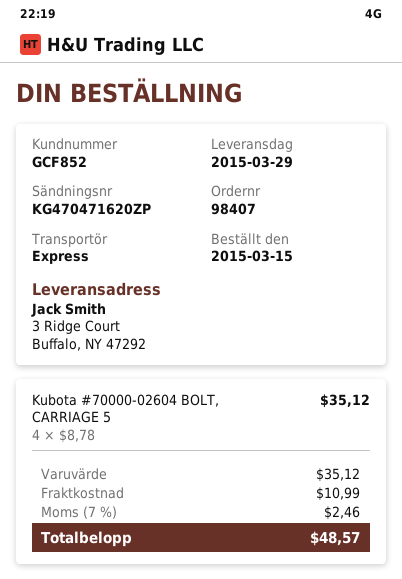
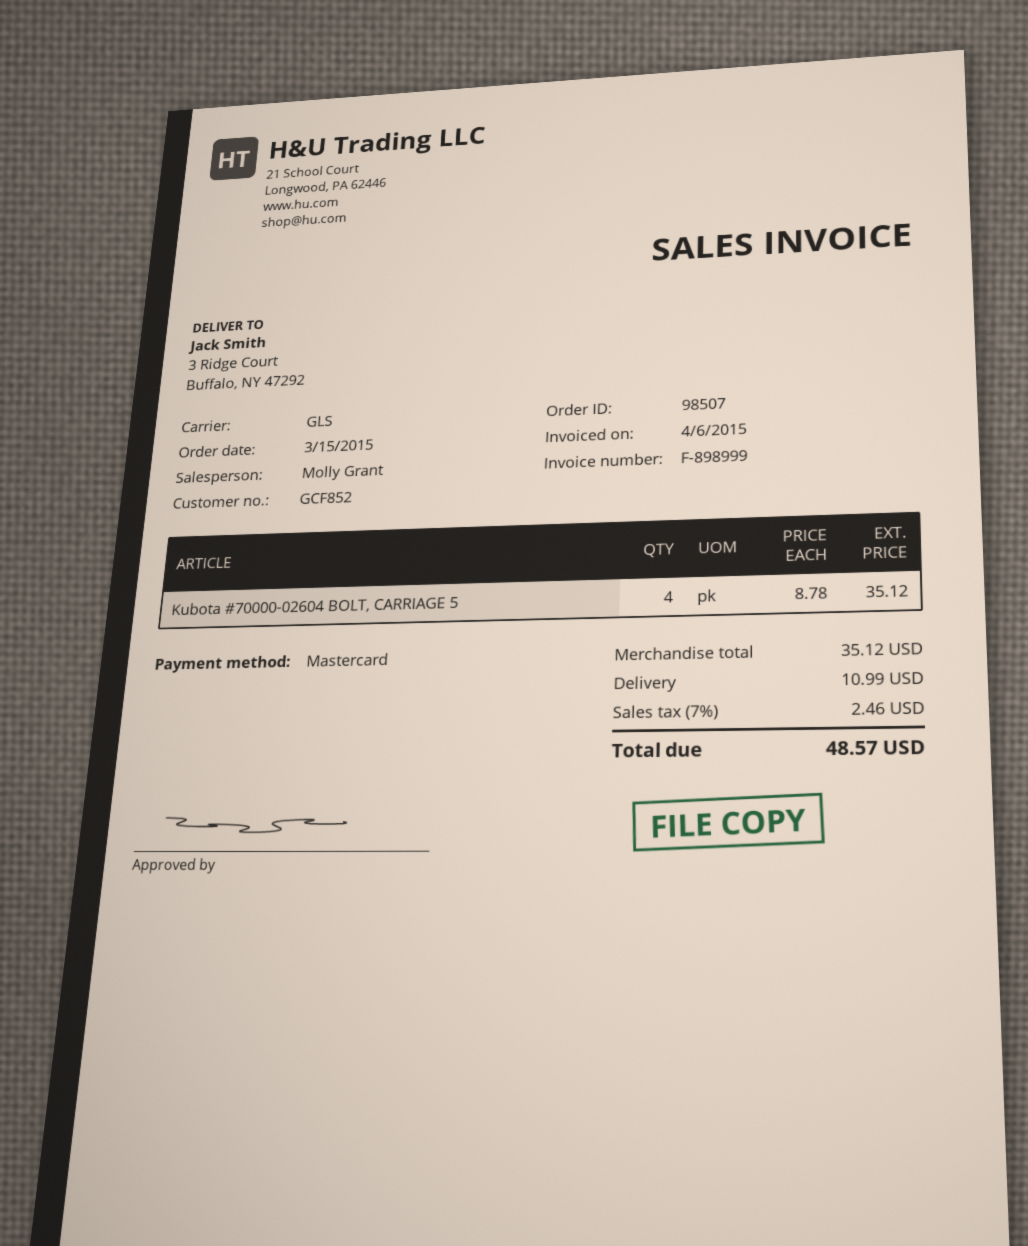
order number: 98407 -> 98507
shipping method: express -> GLS

